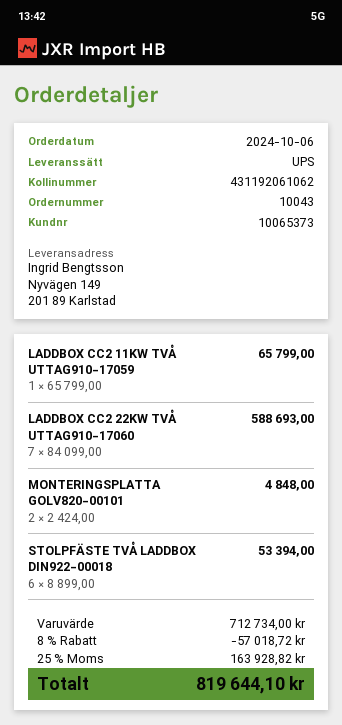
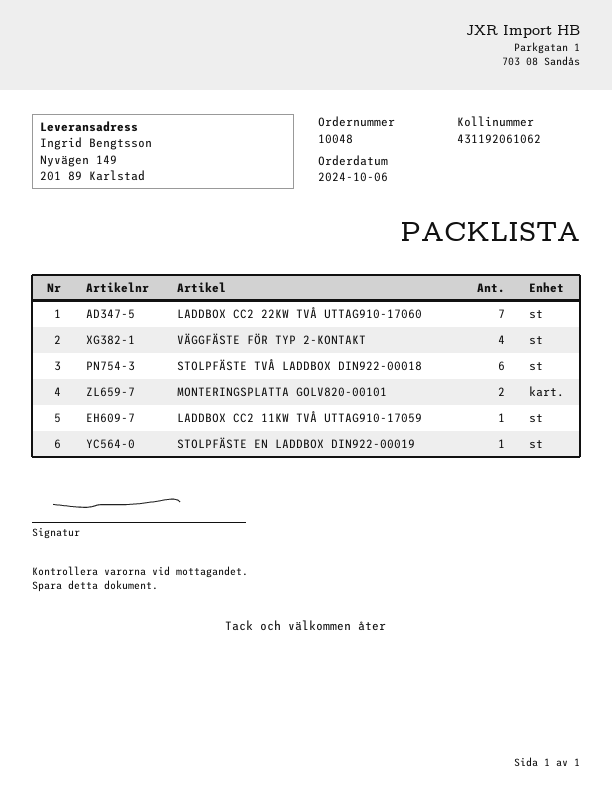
order number: 10043 -> 10048
VÄGGFÄSTE FÖR TYP 2-KONTAKT: none -> 4
STOLPFÄSTE EN LADDBOX DIN922-00019: none -> 1

